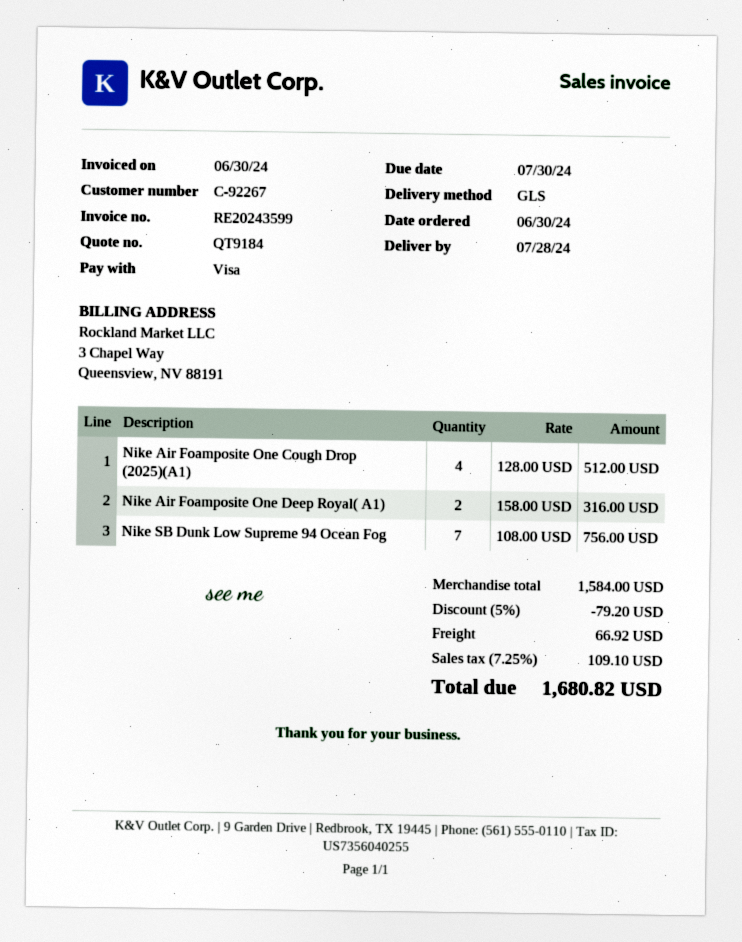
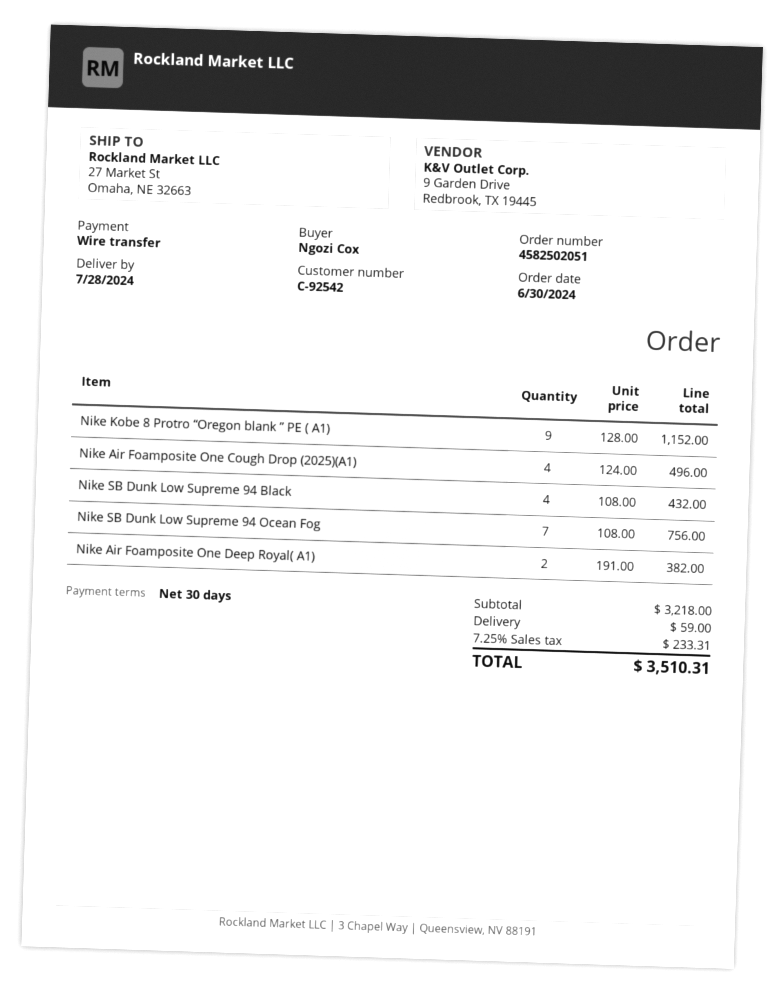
customer number: C-92267 -> C-92542
payment method: Visa -> bank transfer
Nike Air Foamposite One Cough Drop (2025)(A1): 4 x 128.00 = 512.00 -> 4 x 124.00 = 496.00
Nike Air Foamposite One Deep Royal( A1): 2 x 158.00 = 316.00 -> 2 x 191.00 = 382.00
Nike Kobe 8 Protro “Oregon blank ” PE ( A1): none -> 9 x 128.00 = 1152.00
Nike SB Dunk Low Supreme 94 Black: none -> 4 x 108.00 = 432.00
subtotal: 1584.00 -> 3218.00
discount: 5% = 79.20 -> none
shipping: 66.92 -> 59.00
tax: 7.25% = 109.10 -> 7.25% = 233.31
total: 1680.82 -> 3510.31

